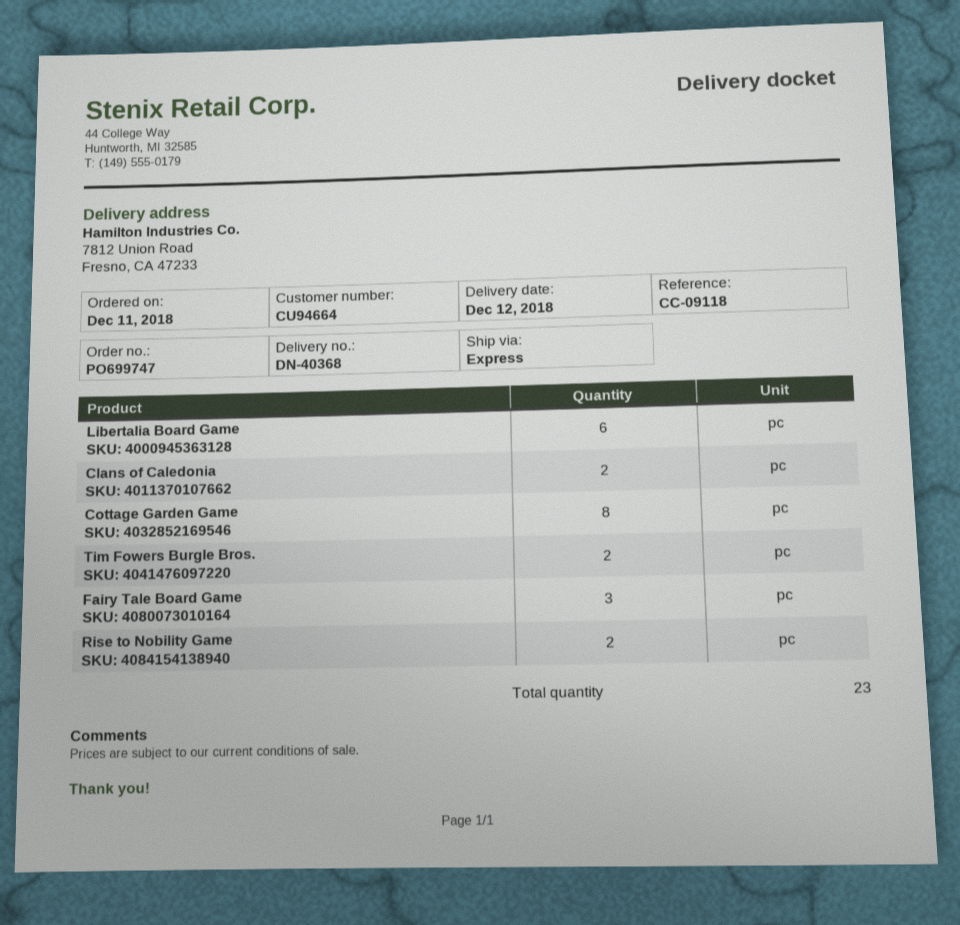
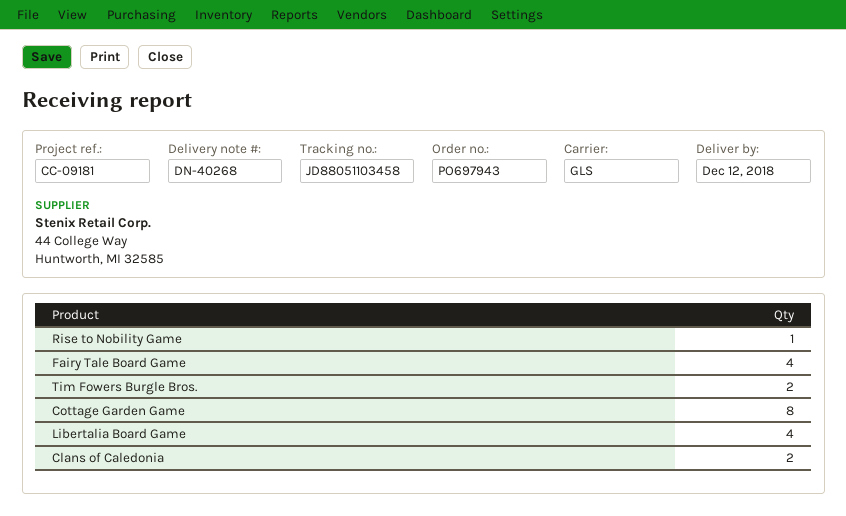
order number: PO699747 -> PO697943
delivery note number: DN-40368 -> DN-40268
reference: CC-09118 -> CC-09181
shipping method: express -> GLS
Libertalia Board Game: 6 -> 4
Fairy Tale Board Game: 3 -> 4
Rise to Nobility Game: 2 -> 1

